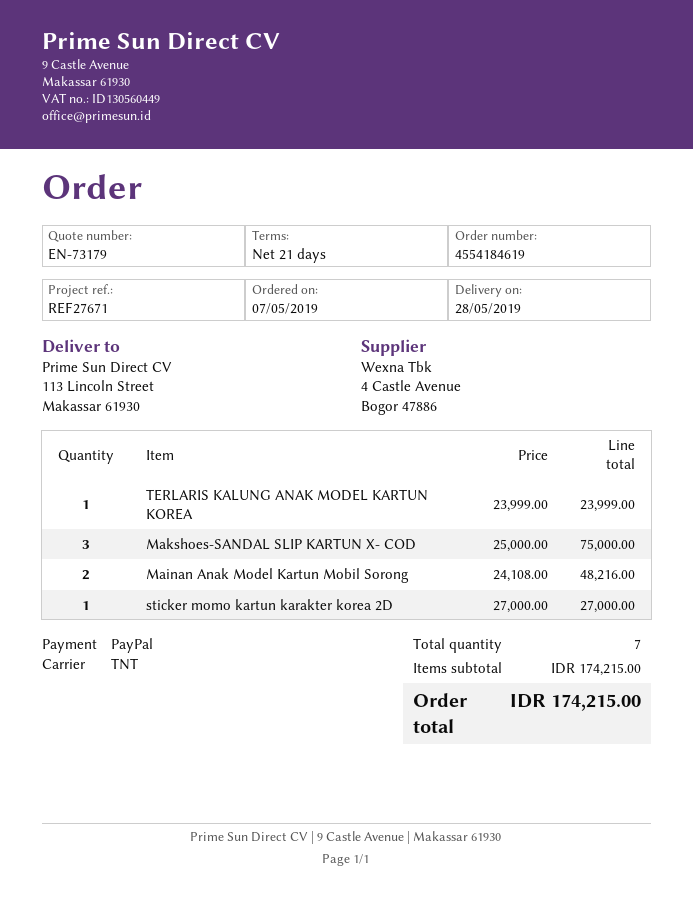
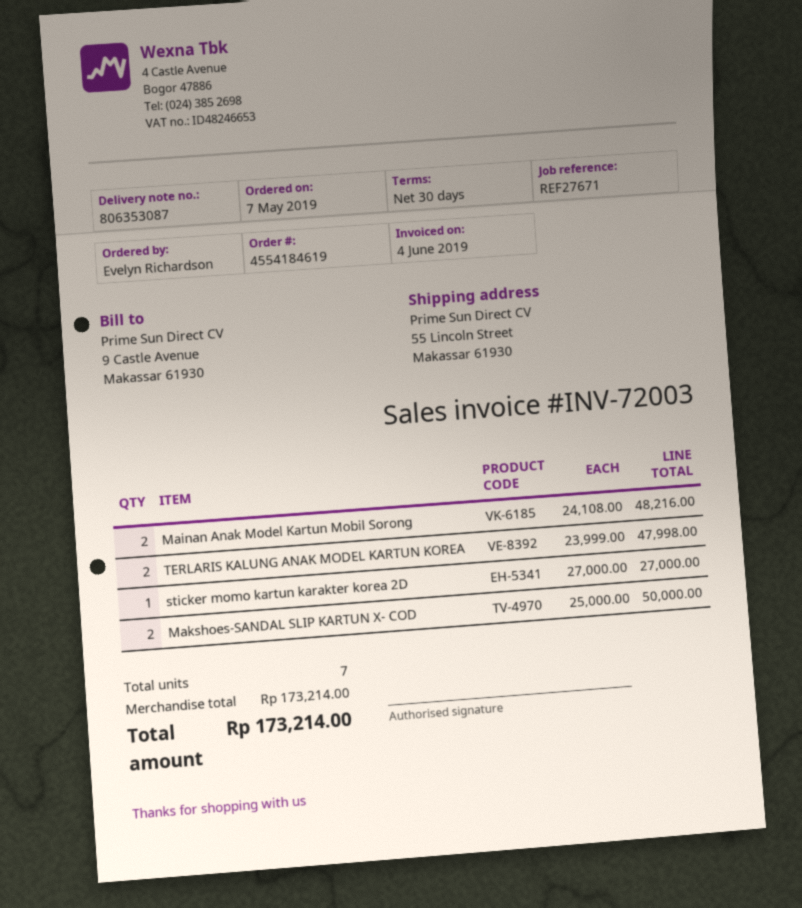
payment terms: 21 days -> 30 days
ship to: 113 Lincoln Street, Makassar 61930 -> 55 Lincoln Street, Makassar 61930
TERLARIS KALUNG ANAK MODEL KARTUN KOREA: 1 x 23999.00 = 23999.00 -> 2 x 23999.00 = 47998.00
Makshoes-SANDAL SLIP KARTUN X- COD: 3 x 25000.00 = 75000.00 -> 2 x 25000.00 = 50000.00
subtotal: 174215.00 -> 173214.00
total: 174215.00 -> 173214.00

